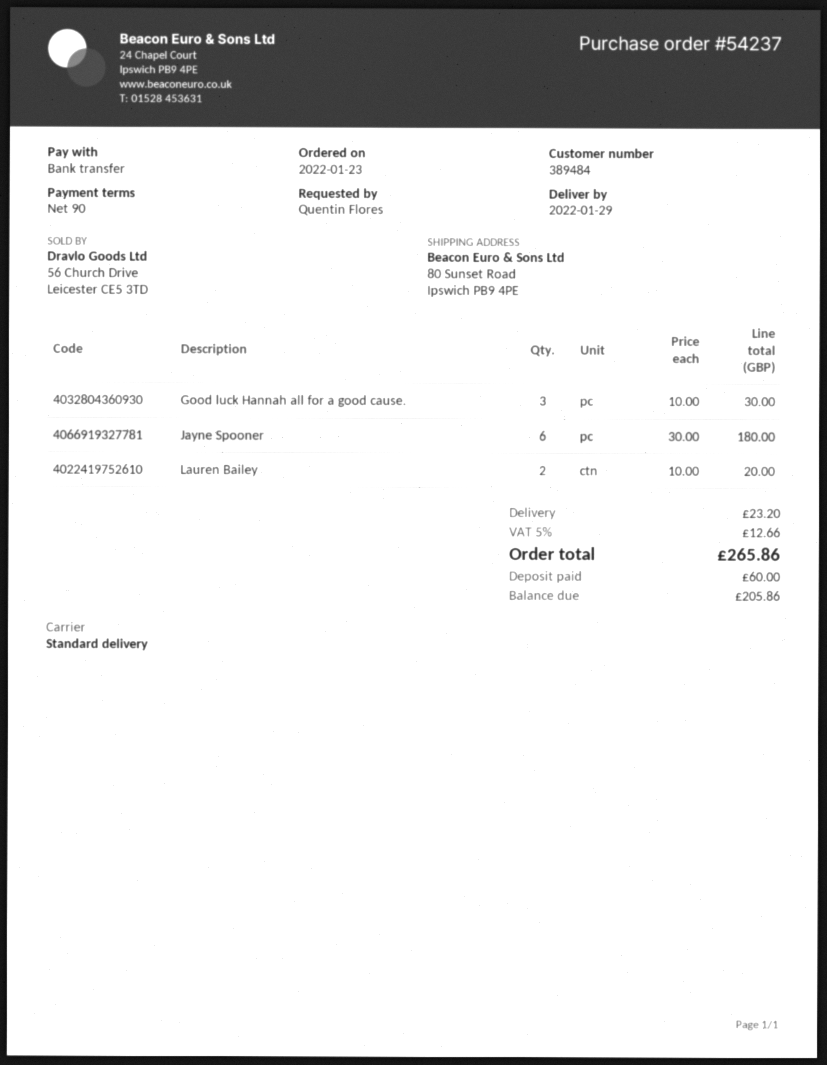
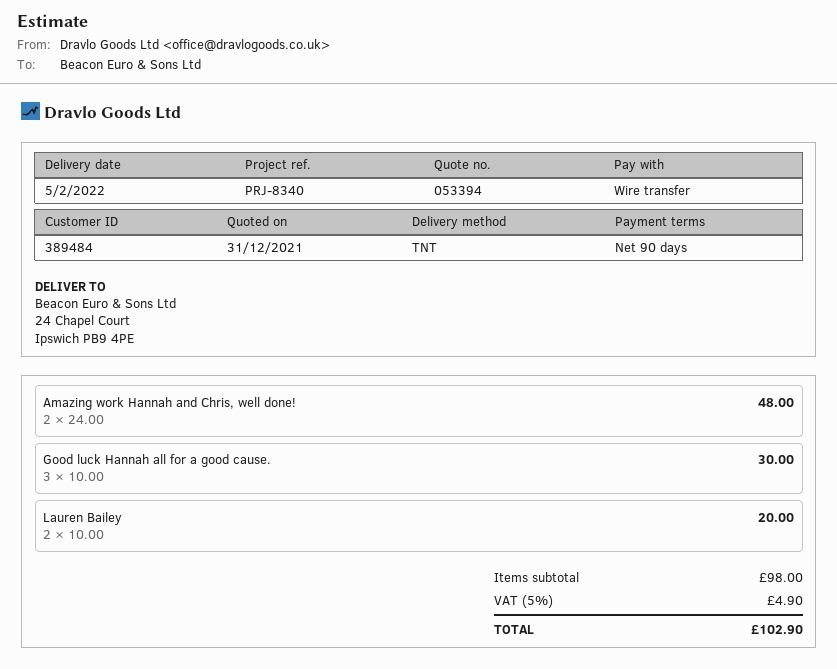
delivery date: 2022-01-29 -> 2022-02-05
shipping method: standard -> TNT
ship to: 80 Sunset Road, Ipswich PB9 4PE -> 24 Chapel Court, Ipswich PB9 4PE
Jayne Spooner: 6 x 30.00 = 180.00 -> none
Amazing work Hannah and Chris, well done!: none -> 2 x 24.00 = 48.00
shipping: 23.20 -> none
tax: 5% = 12.66 -> 5% = 4.90
total: 265.86 -> 102.90

